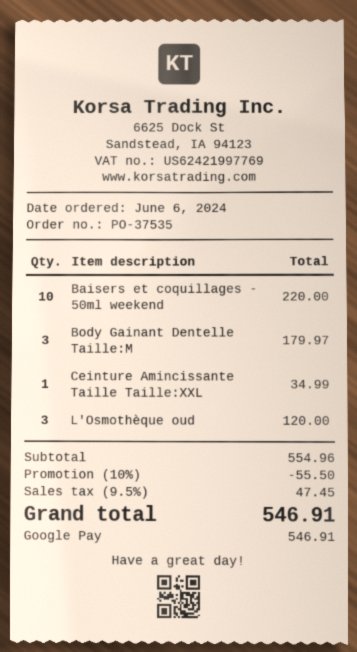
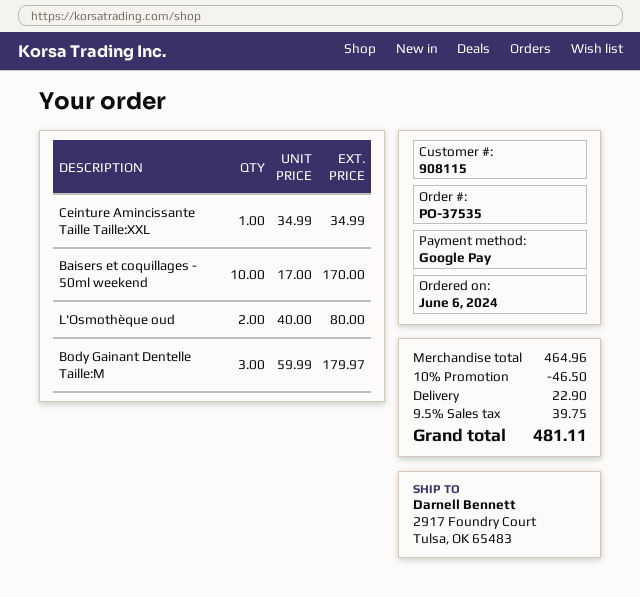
Baisers et coquillages - 50ml weekend: 10 for 220.00 -> 10 for 170.00
L'Osmothèque oud: 3 for 120.00 -> 2 for 80.00
subtotal: 554.96 -> 464.96
discount: 10% = 55.50 -> 10% = 46.50
shipping: none -> 22.90
tax: 9.5% = 47.45 -> 9.5% = 39.75
total: 546.91 -> 481.11

